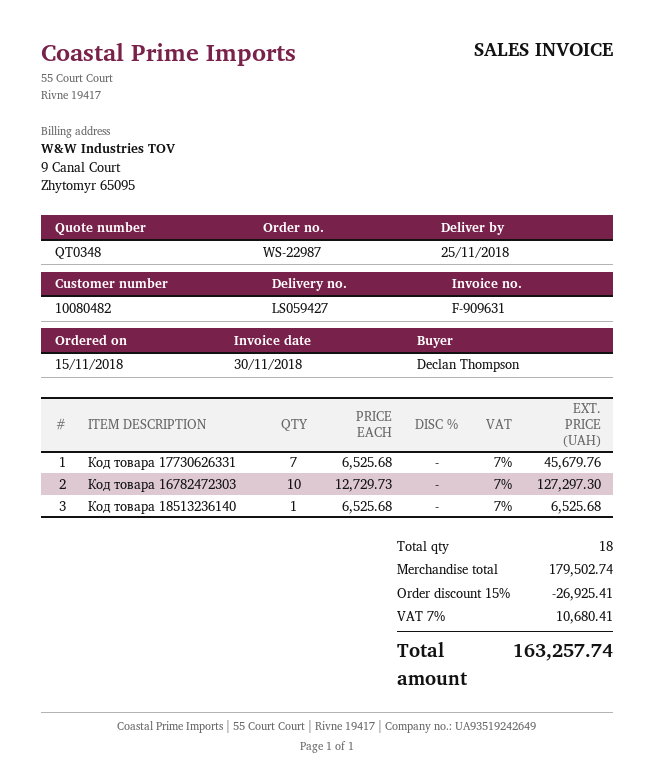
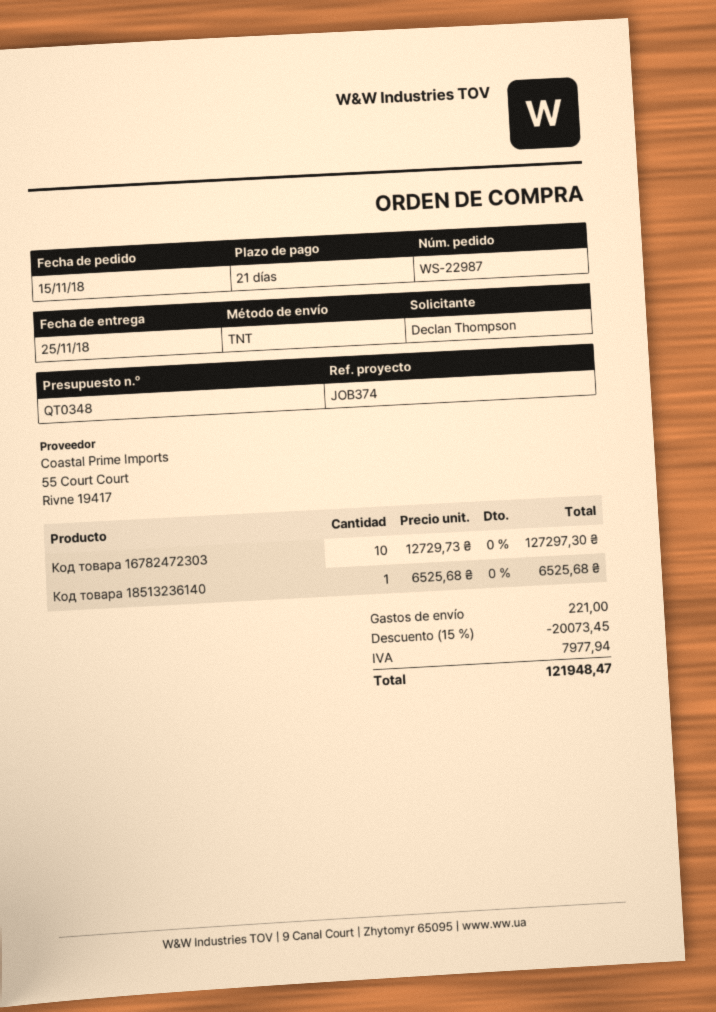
Код товара 17730626331: 7 x 6525.68 = 45679.76 -> none
discount: 15% = 26925.41 -> 15% = 20073.45
shipping: none -> 221.00
tax: 10680.41 -> 7977.94
total: 163257.74 -> 121948.47

